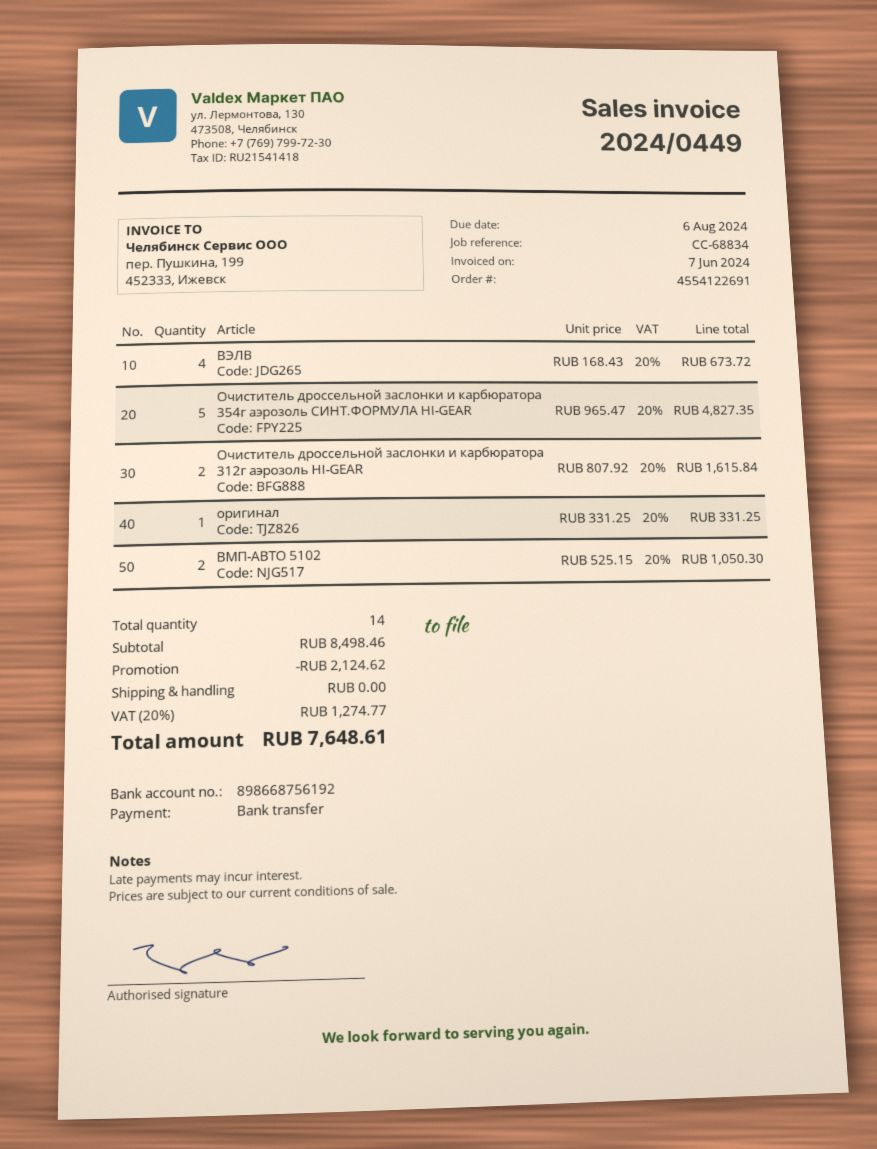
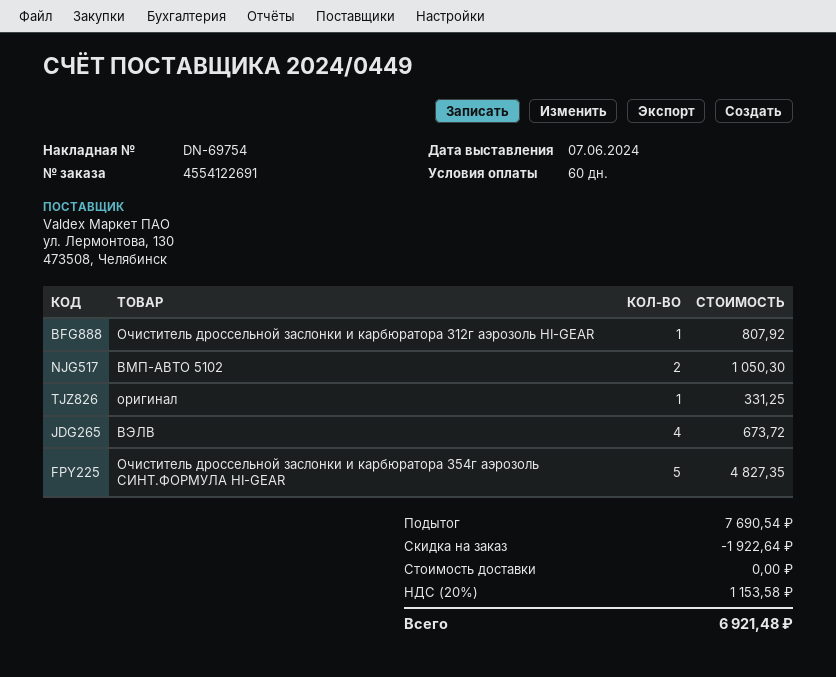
Очиститель дроссельной заслонки и карбюратора 312г аэрозоль HI-GEAR: 2 for 1615.84 -> 1 for 807.92
subtotal: 8498.46 -> 7690.54
discount: 2124.62 -> 1922.64
tax: 20% = 1274.77 -> 20% = 1153.58
total: 7648.61 -> 6921.48

